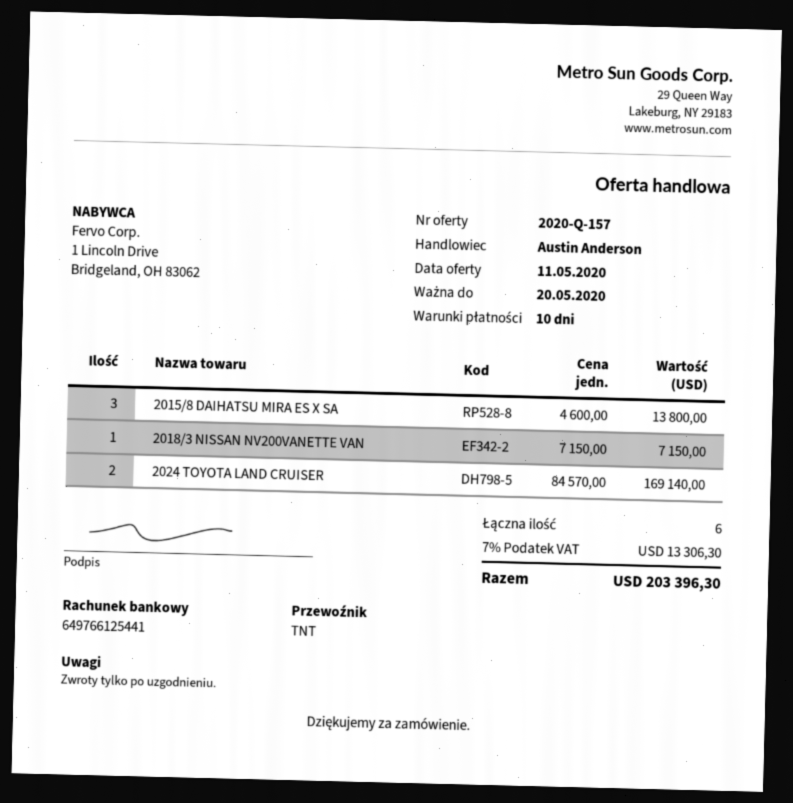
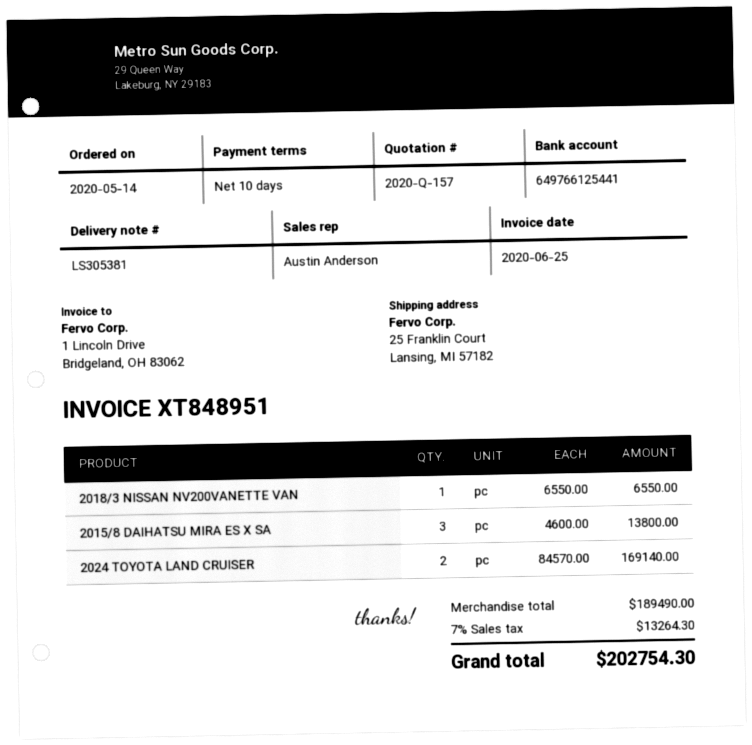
2018/3 NISSAN NV200VANETTE VAN: 1 x 7150.00 = 7150.00 -> 1 x 6550.00 = 6550.00
tax: 7% = 13306.30 -> 7% = 13264.30
total: 203396.30 -> 202754.30

